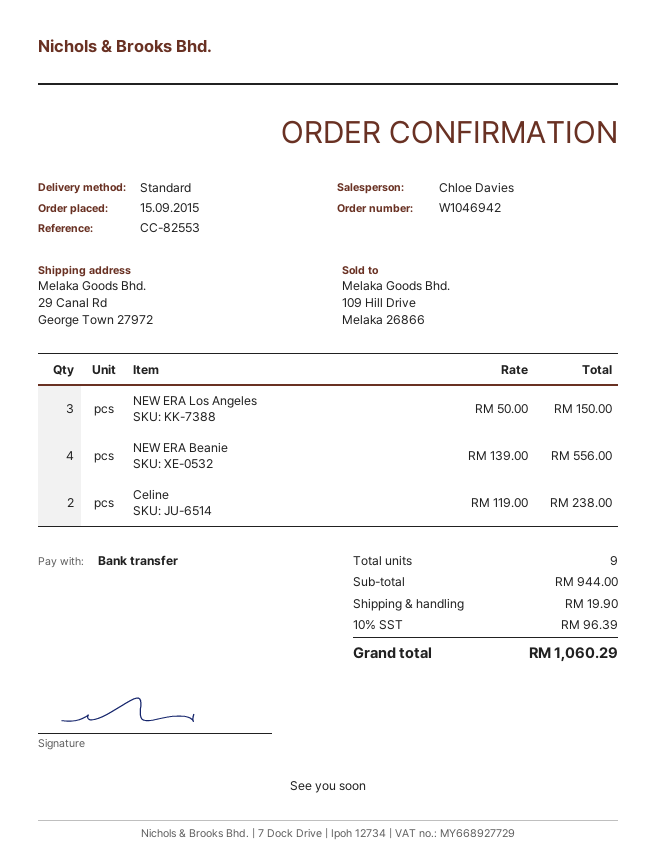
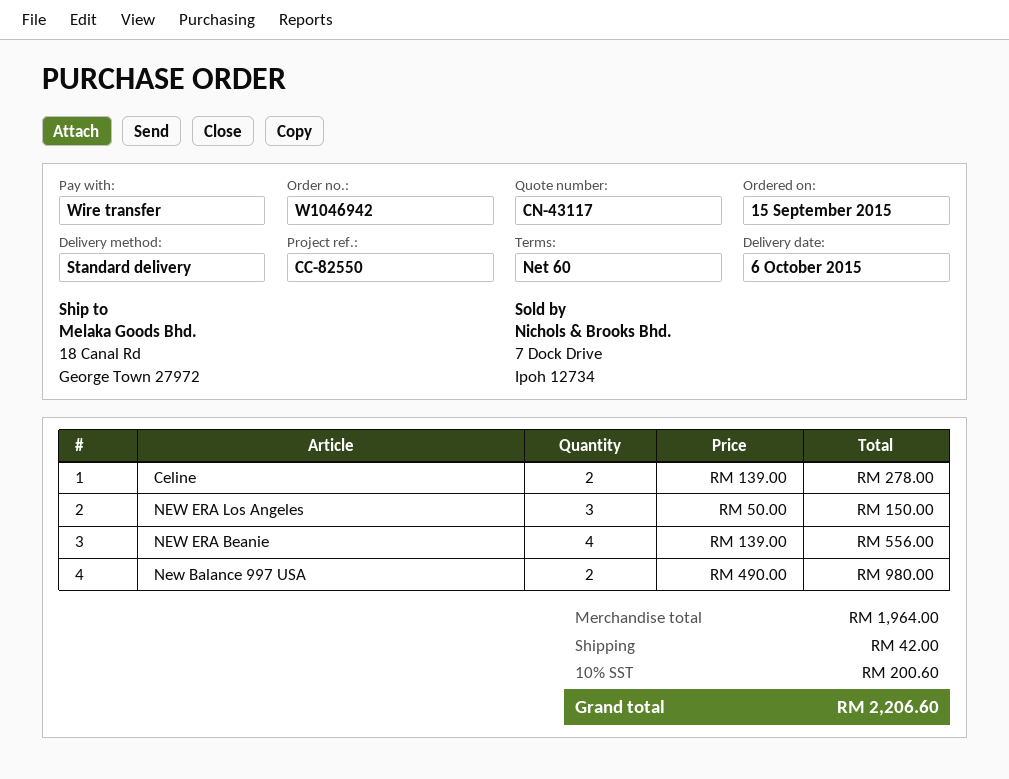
reference: CC-82553 -> CC-82550
ship to: 29 Canal Rd, George Town 27972 -> 18 Canal Rd, George Town 27972
Celine: 2 x 119.00 = 238.00 -> 2 x 139.00 = 278.00
New Balance 997 USA: none -> 2 x 490.00 = 980.00
subtotal: 944.00 -> 1964.00
shipping: 19.90 -> 42.00
tax: 10% = 96.39 -> 10% = 200.60
total: 1060.29 -> 2206.60

